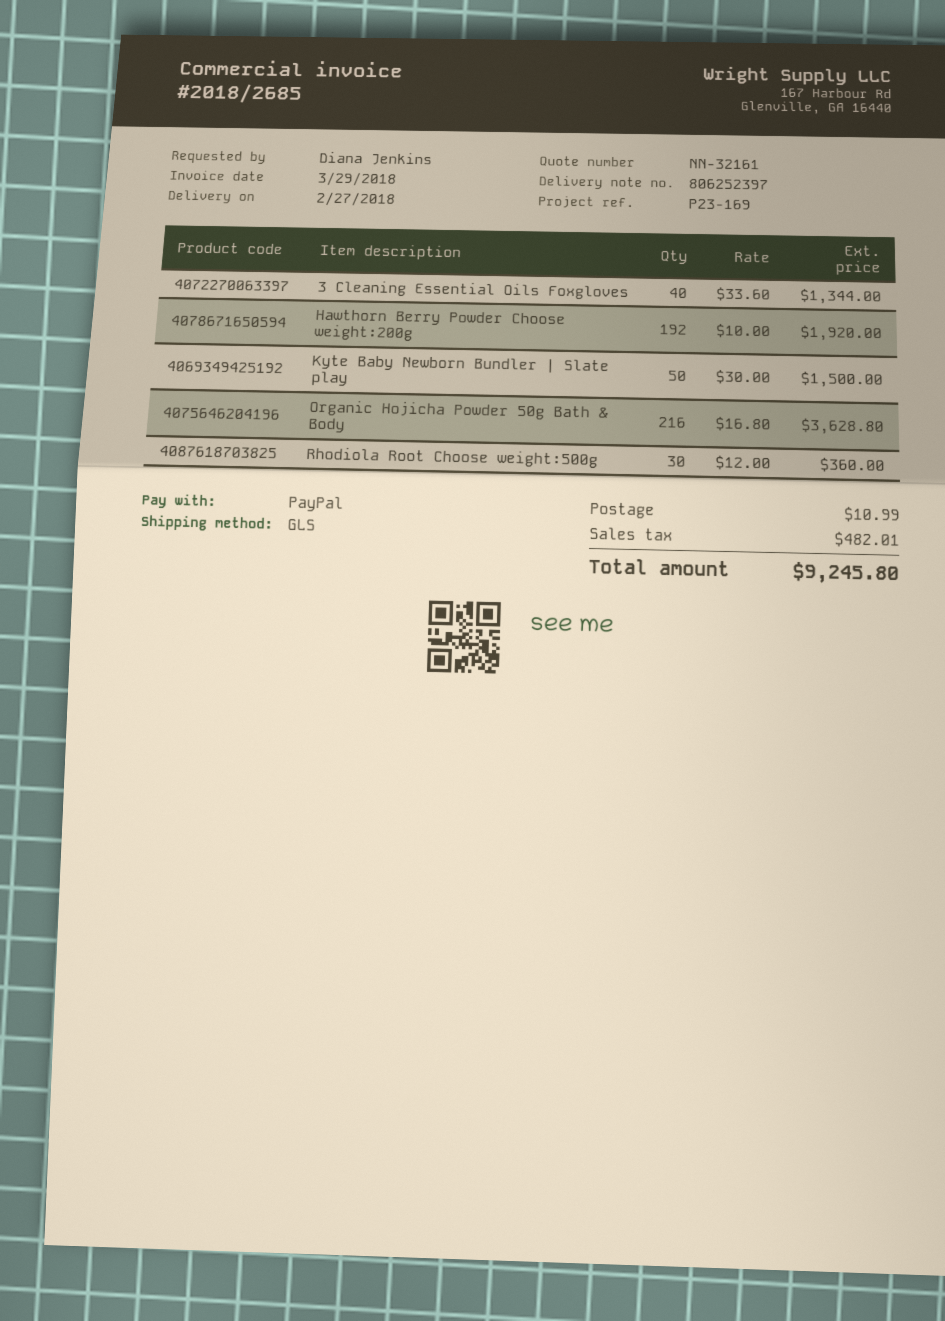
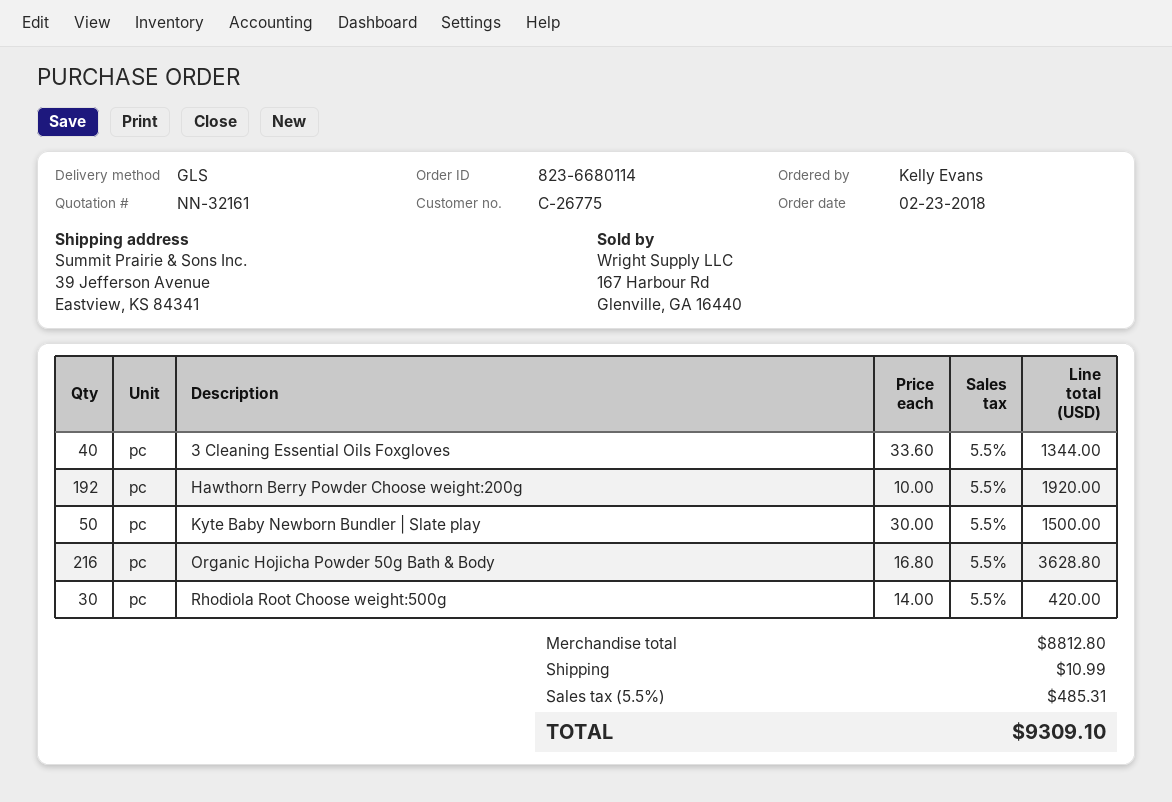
ordered by: Diana Jenkins -> Kelly Evans
Rhodiola Root Choose weight:500g: 30 x 12.00 = 360.00 -> 30 x 14.00 = 420.00
tax: 482.01 -> 485.31
total: 9245.80 -> 9309.10

